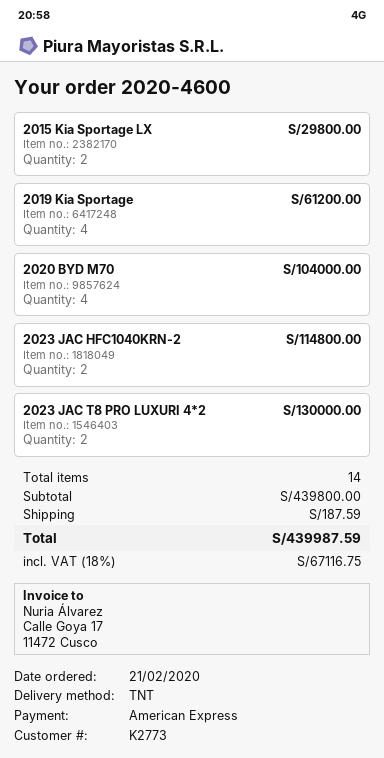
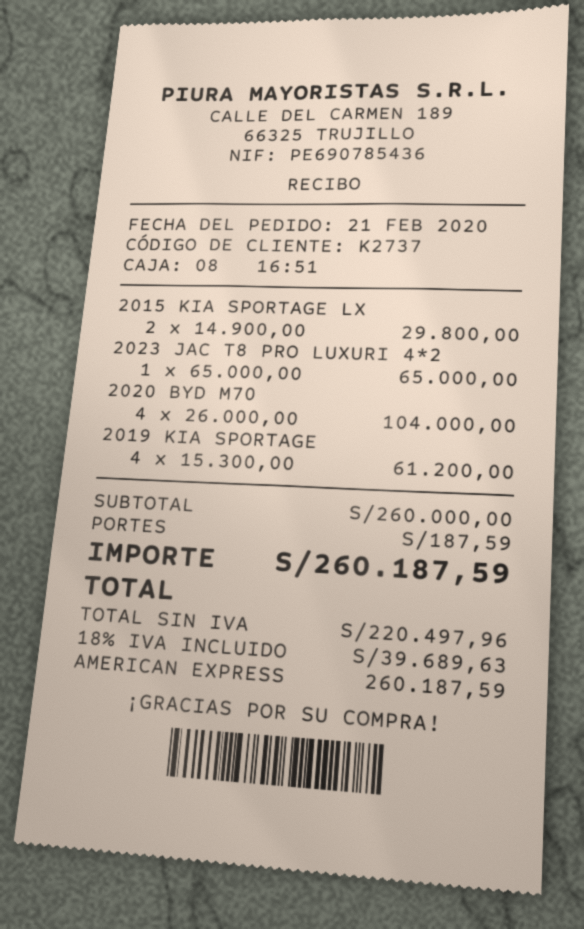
customer number: K2773 -> K2737
2023 JAC HFC1040KRN-2: 2 for 114800.00 -> none
2023 JAC T8 PRO LUXURI 4*2: 2 for 130000.00 -> 1 for 65000.00
subtotal: 439800.00 -> 260000.00
tax: 18% = 67116.75 -> 18% = 39689.63
total: 439987.59 -> 260187.59

